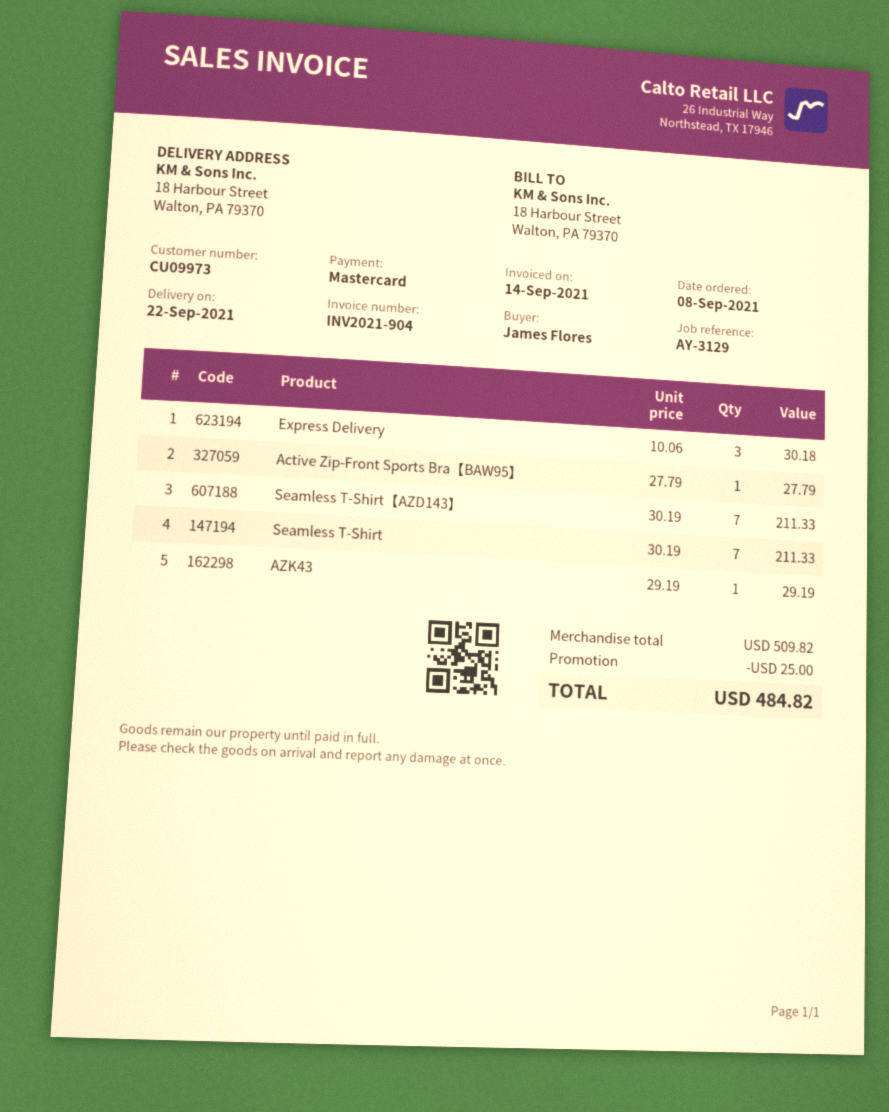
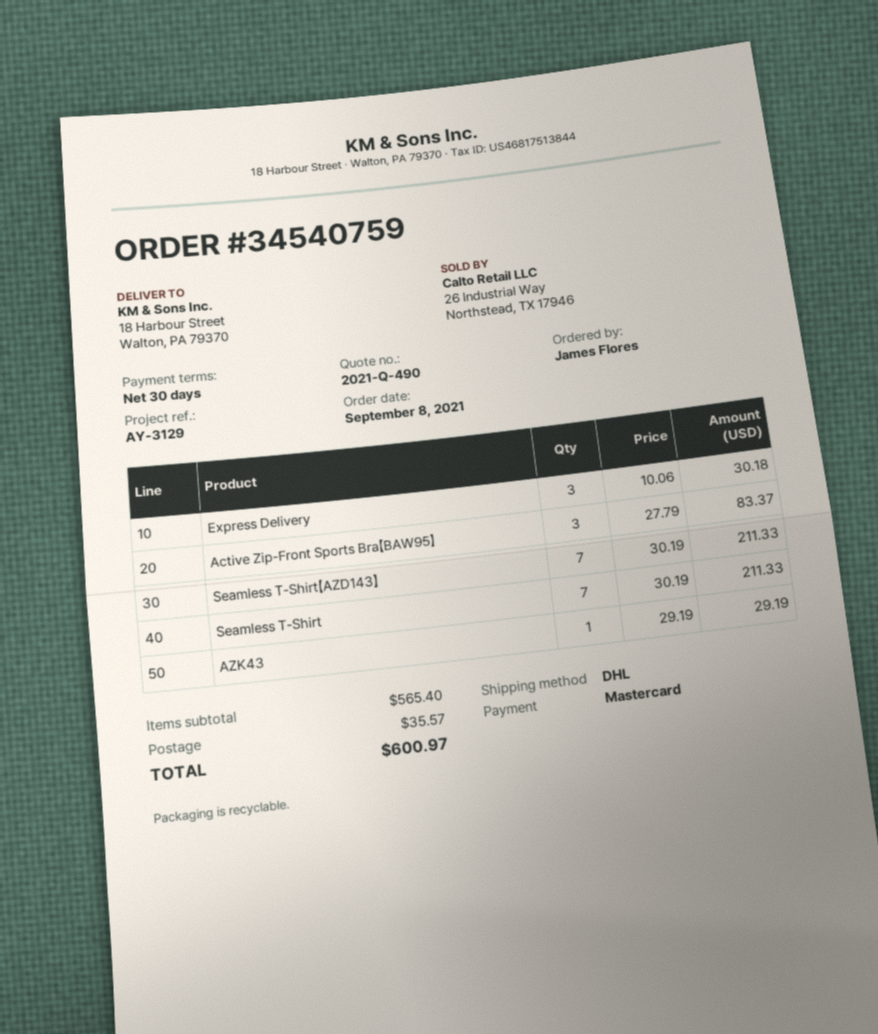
Active Zip-Front Sports Bra【BAW95】: 1 x 27.79 = 27.79 -> 3 x 27.79 = 83.37
subtotal: 509.82 -> 565.40
discount: 25.00 -> none
shipping: none -> 35.57
total: 484.82 -> 600.97

